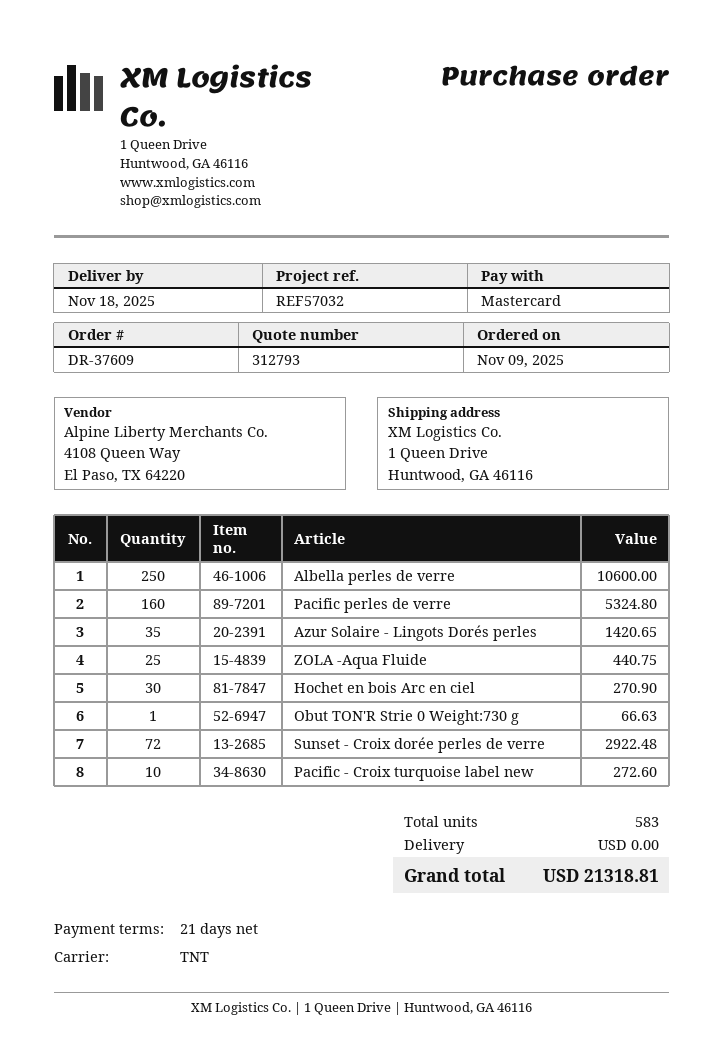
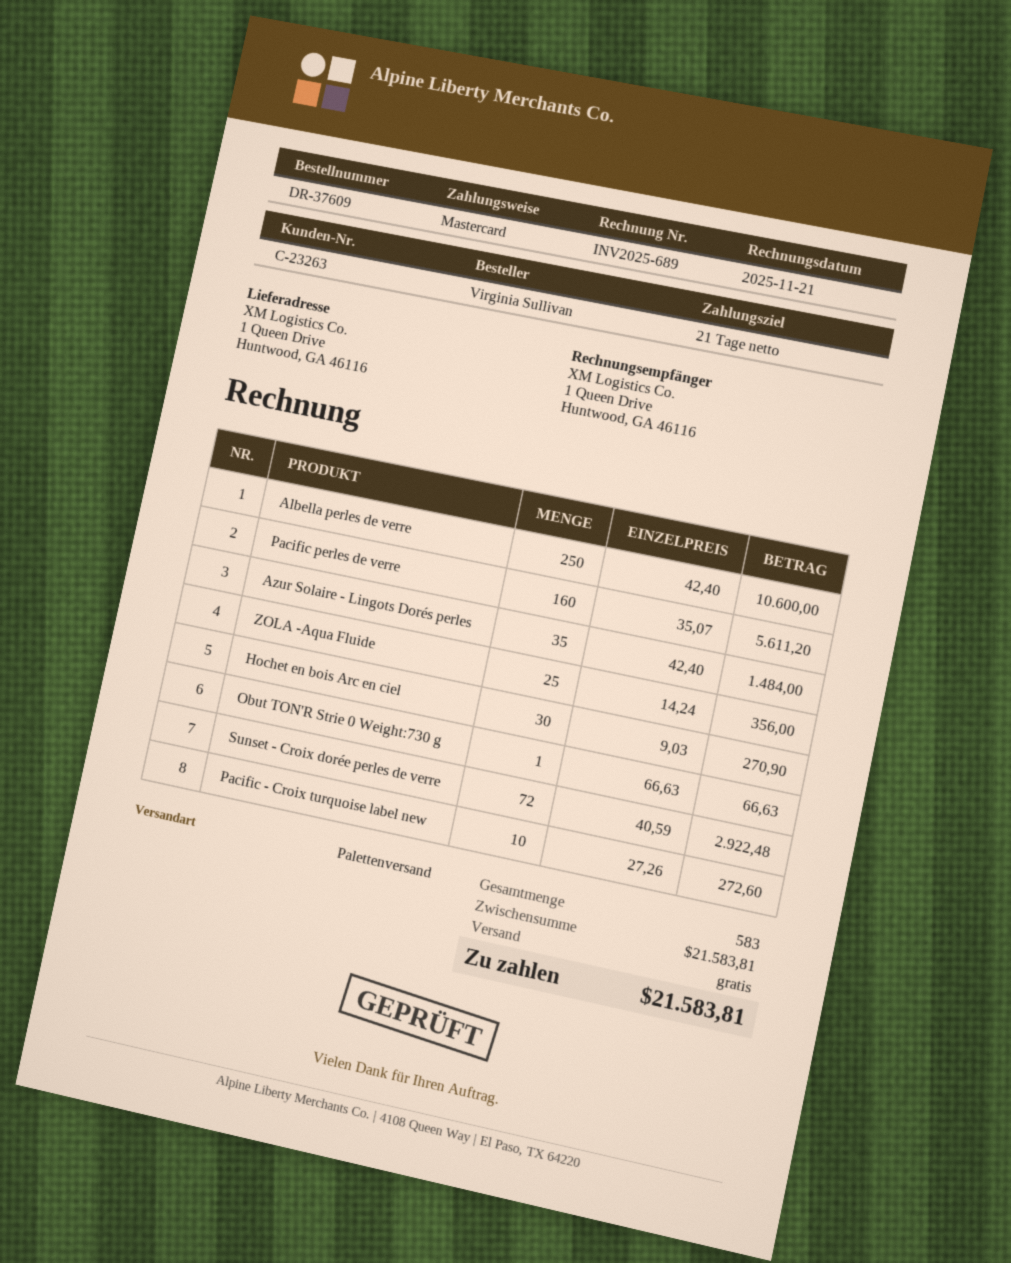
shipping method: TNT -> pallet freight
Pacific perles de verre: 160 for 5324.80 -> 160 for 5611.20
Azur Solaire - Lingots Dorés perles: 35 for 1420.65 -> 35 for 1484.00
ZOLA -Aqua Fluide: 25 for 440.75 -> 25 for 356.00
total: 21318.81 -> 21583.81

